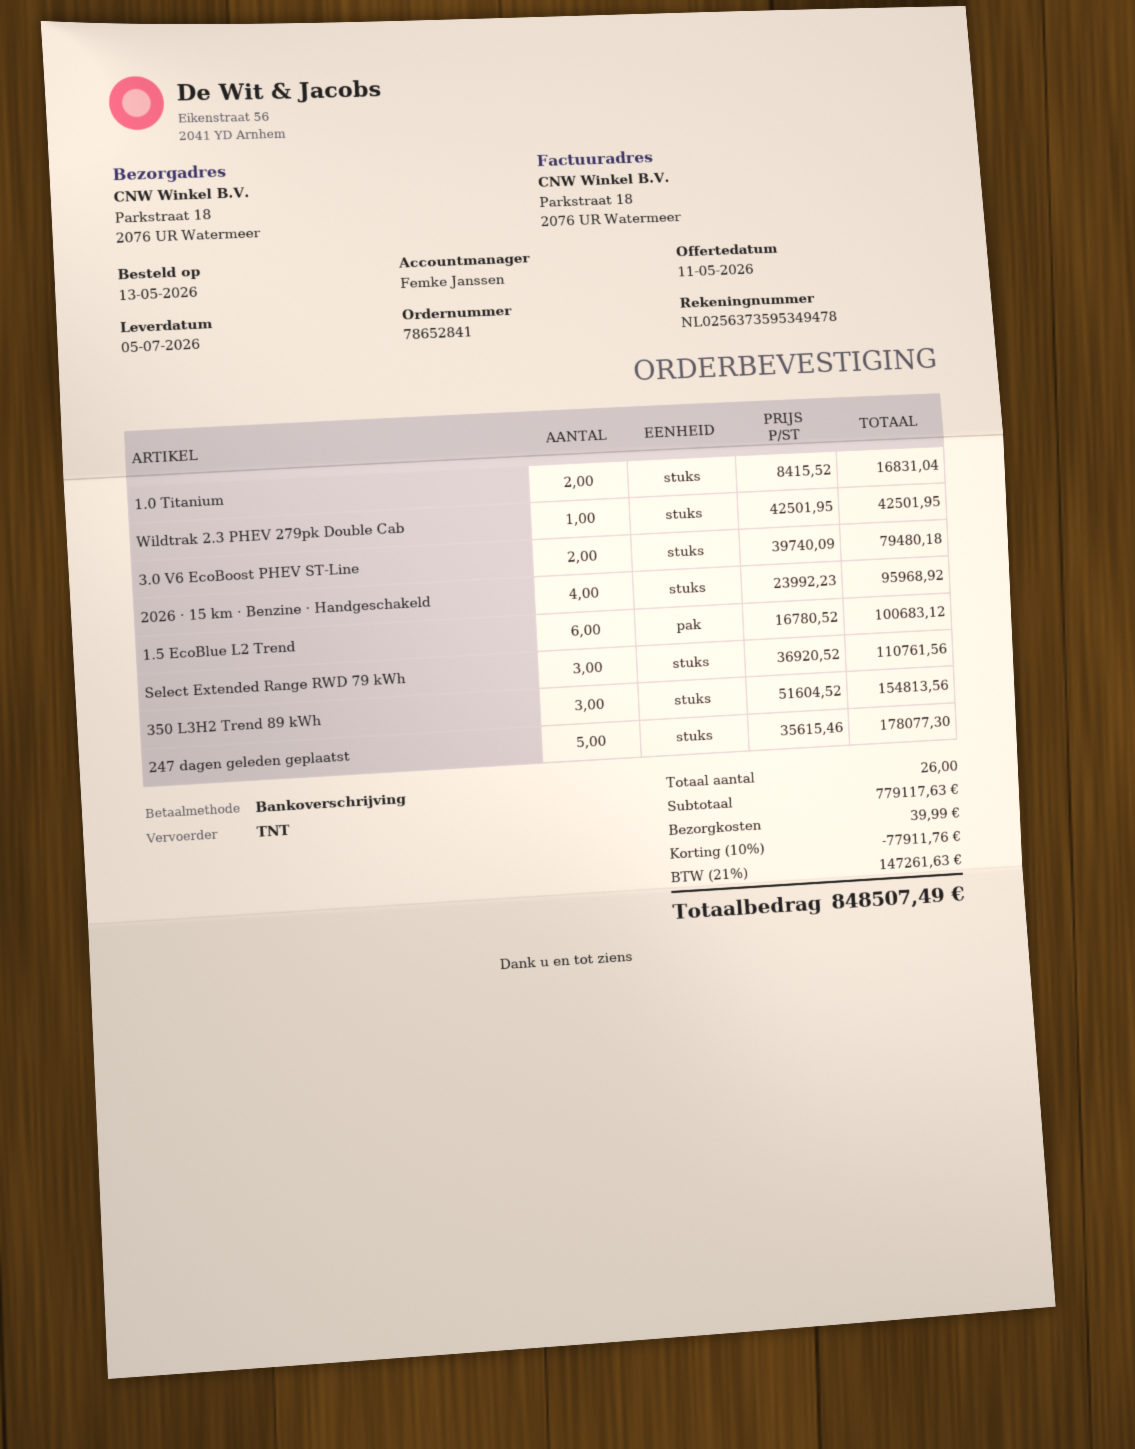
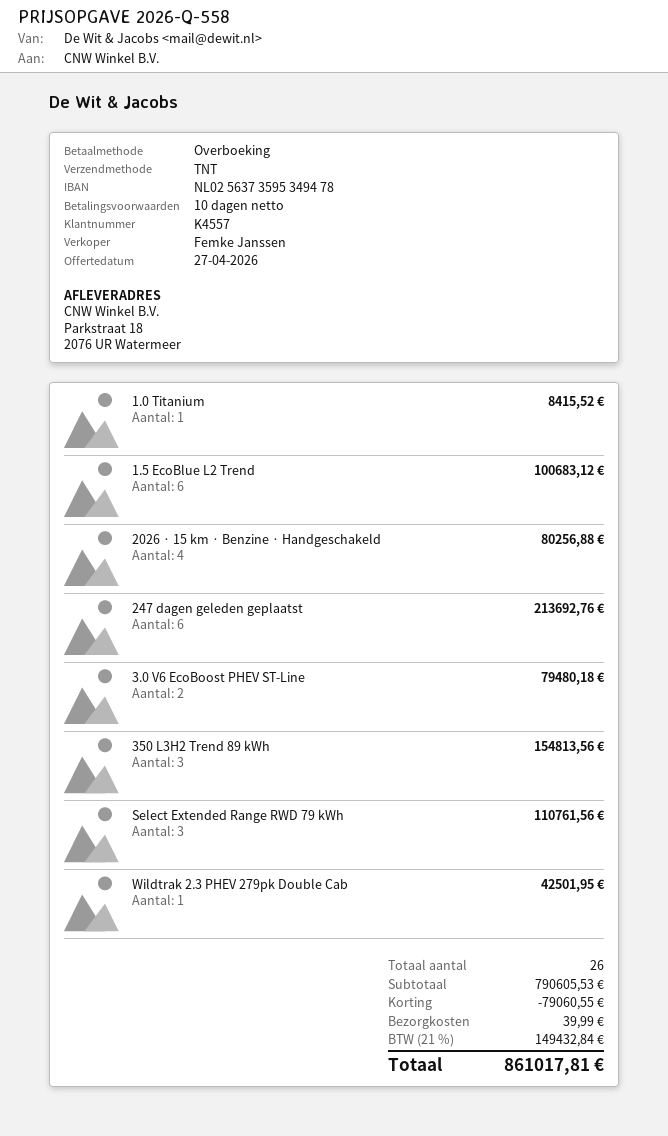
quote date: 2026-05-11 -> 2026-04-27
1.0 Titanium: 2 for 16831.04 -> 1 for 8415.52
2026 · 15 km · Benzine · Handgeschakeld: 4 for 95968.92 -> 4 for 80256.88
247 dagen geleden geplaatst: 5 for 178077.30 -> 6 for 213692.76
subtotal: 779117.63 -> 790605.53
discount: 77911.76 -> 79060.55
tax: 21% = 147261.63 -> 21% = 149432.84
total: 848507.49 -> 861017.81

